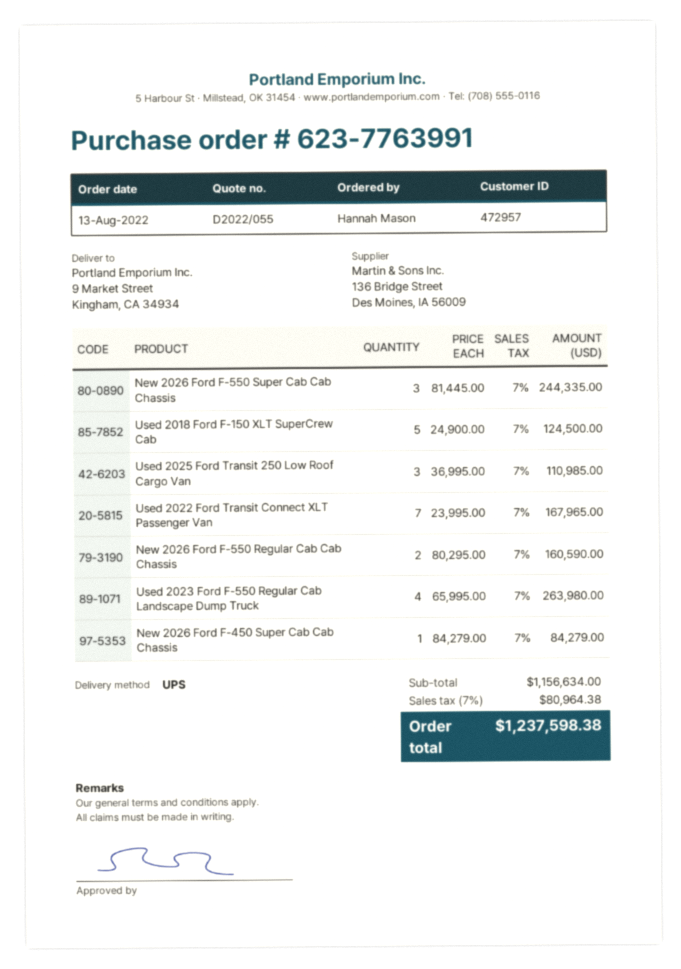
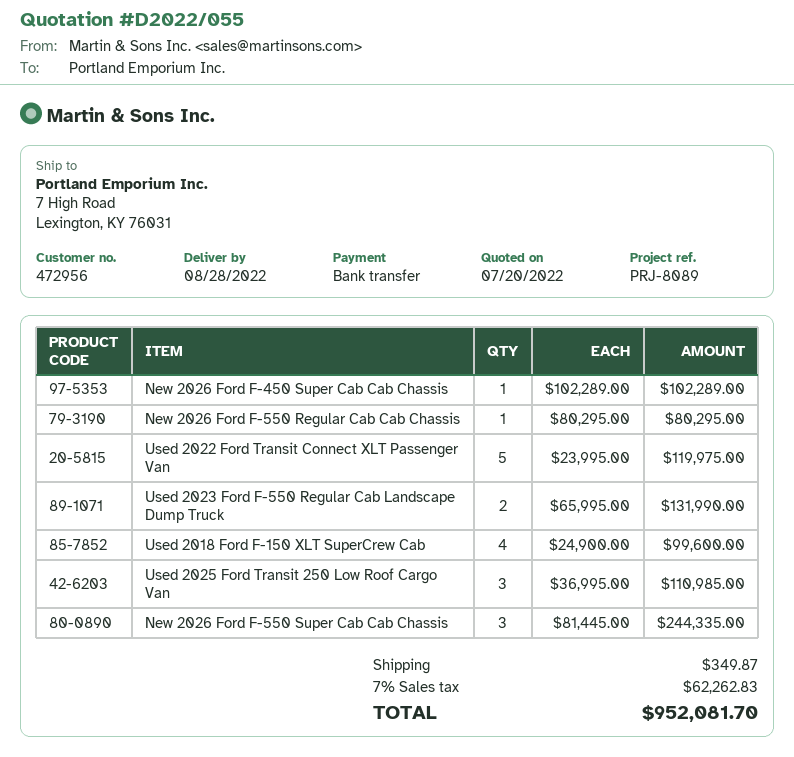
customer number: 472957 -> 472956
ship to: 9 Market Street, Kingham, CA 34934 -> 7 High Road, Lexington, KY 76031
Used 2018 Ford F-150 XLT SuperCrew Cab: 5 x 24900.00 = 124500.00 -> 4 x 24900.00 = 99600.00
Used 2022 Ford Transit Connect XLT Passenger Van: 7 x 23995.00 = 167965.00 -> 5 x 23995.00 = 119975.00
New 2026 Ford F-550 Regular Cab Cab Chassis: 2 x 80295.00 = 160590.00 -> 1 x 80295.00 = 80295.00
Used 2023 Ford F-550 Regular Cab Landscape Dump Truck: 4 x 65995.00 = 263980.00 -> 2 x 65995.00 = 131990.00
New 2026 Ford F-450 Super Cab Cab Chassis: 1 x 84279.00 = 84279.00 -> 1 x 102289.00 = 102289.00
shipping: none -> 349.87
tax: 7% = 80964.38 -> 7% = 62262.83
total: 1237598.38 -> 952081.70

